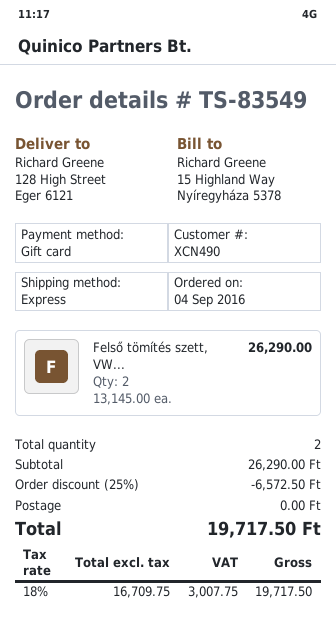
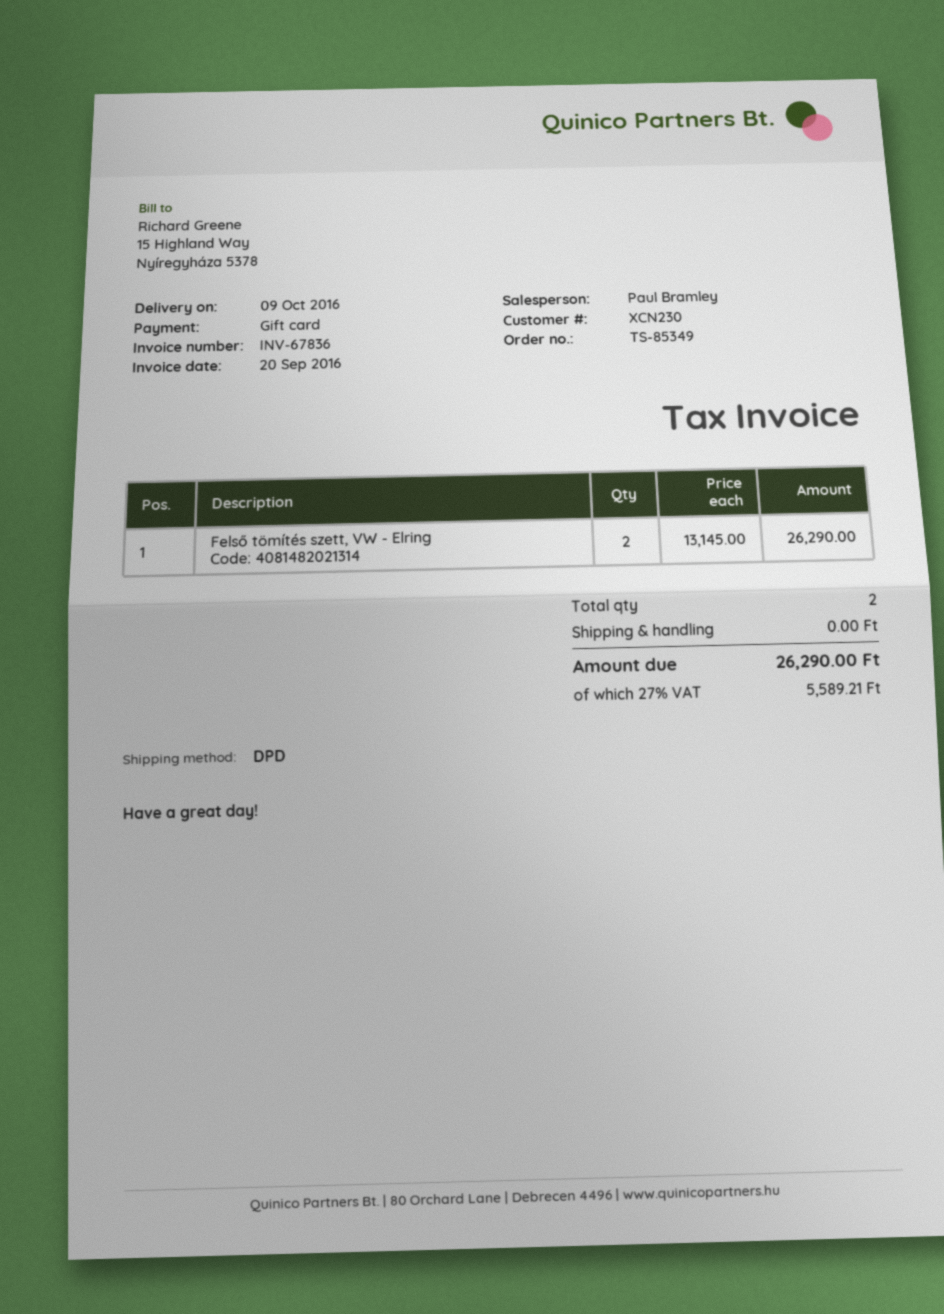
order number: TS-83549 -> TS-85349
customer number: XCN490 -> XCN230
shipping method: express -> DPD
discount: 25% = 6572.50 -> none
tax: 18% = 3007.75 -> 27% = 5589.21
total: 19717.50 -> 26290.00

